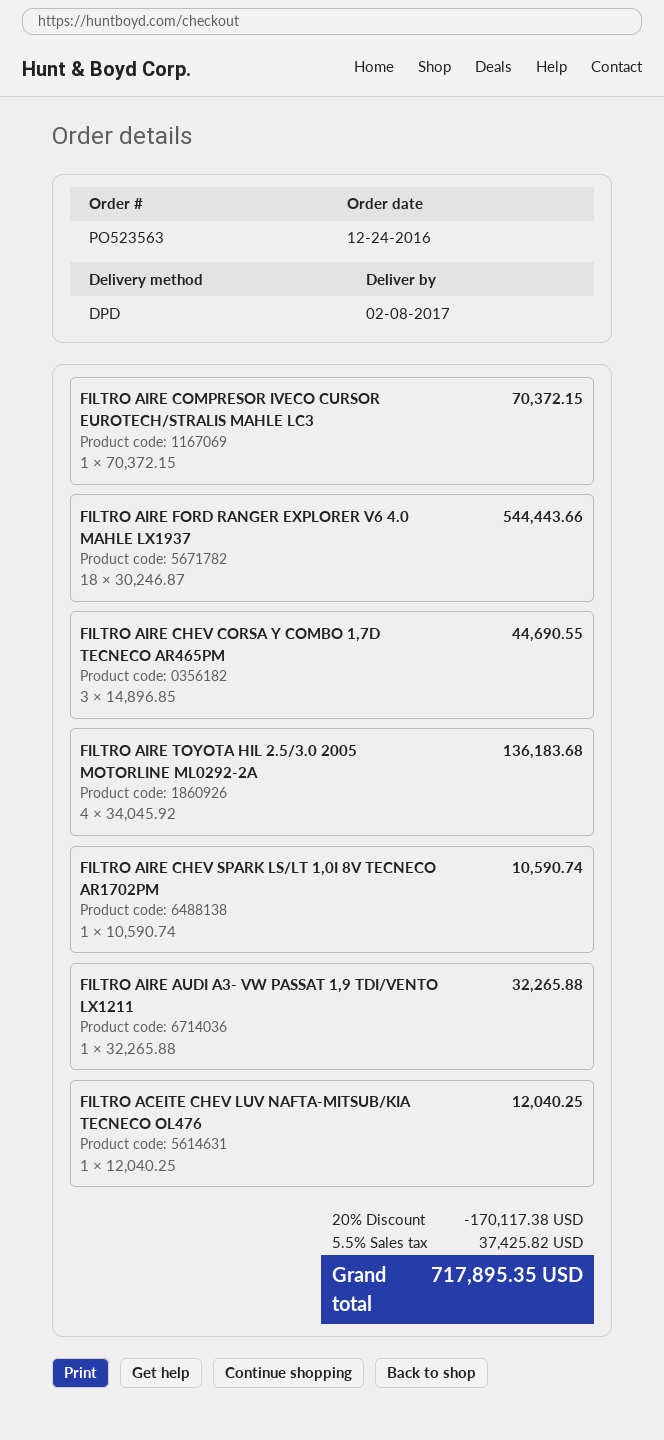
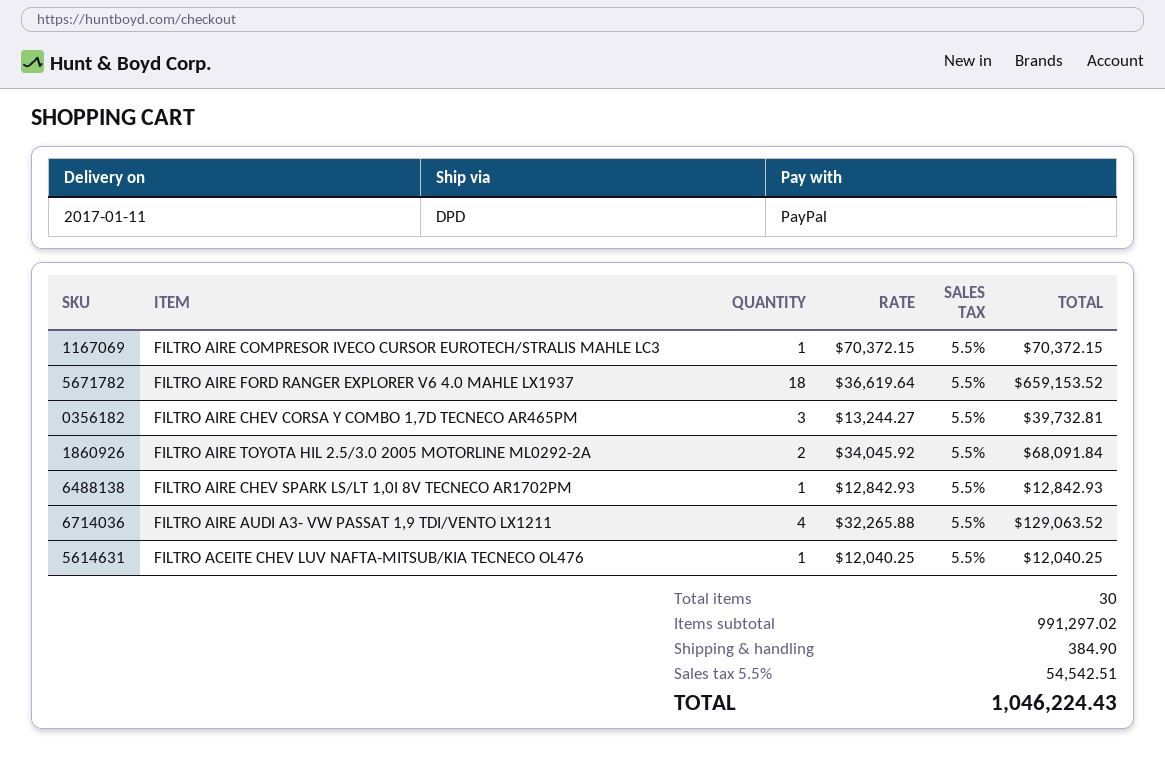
delivery date: 2017-02-08 -> 2017-01-11
FILTRO AIRE FORD RANGER EXPLORER V6 4.0 MAHLE LX1937: 18 x 30246.87 = 544443.66 -> 18 x 36619.64 = 659153.52
FILTRO AIRE CHEV CORSA Y COMBO 1,7D TECNECO AR465PM: 3 x 14896.85 = 44690.55 -> 3 x 13244.27 = 39732.81
FILTRO AIRE TOYOTA HIL 2.5/3.0 2005 MOTORLINE ML0292-2A: 4 x 34045.92 = 136183.68 -> 2 x 34045.92 = 68091.84
FILTRO AIRE CHEV SPARK LS/LT 1,0I 8V TECNECO AR1702PM: 1 x 10590.74 = 10590.74 -> 1 x 12842.93 = 12842.93
FILTRO AIRE AUDI A3- VW PASSAT 1,9 TDI/VENTO LX1211: 1 x 32265.88 = 32265.88 -> 4 x 32265.88 = 129063.52
discount: 20% = 170117.38 -> none
shipping: none -> 384.90
tax: 5.5% = 37425.82 -> 5.5% = 54542.51
total: 717895.35 -> 1046224.43

